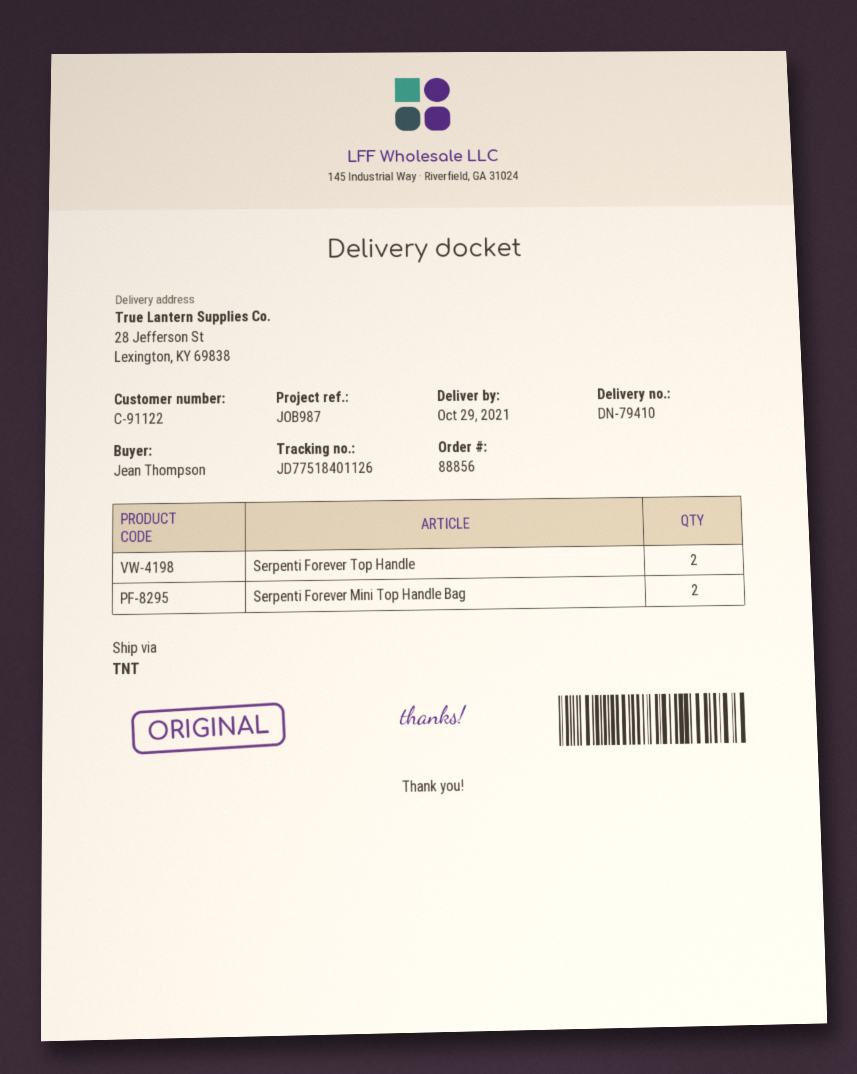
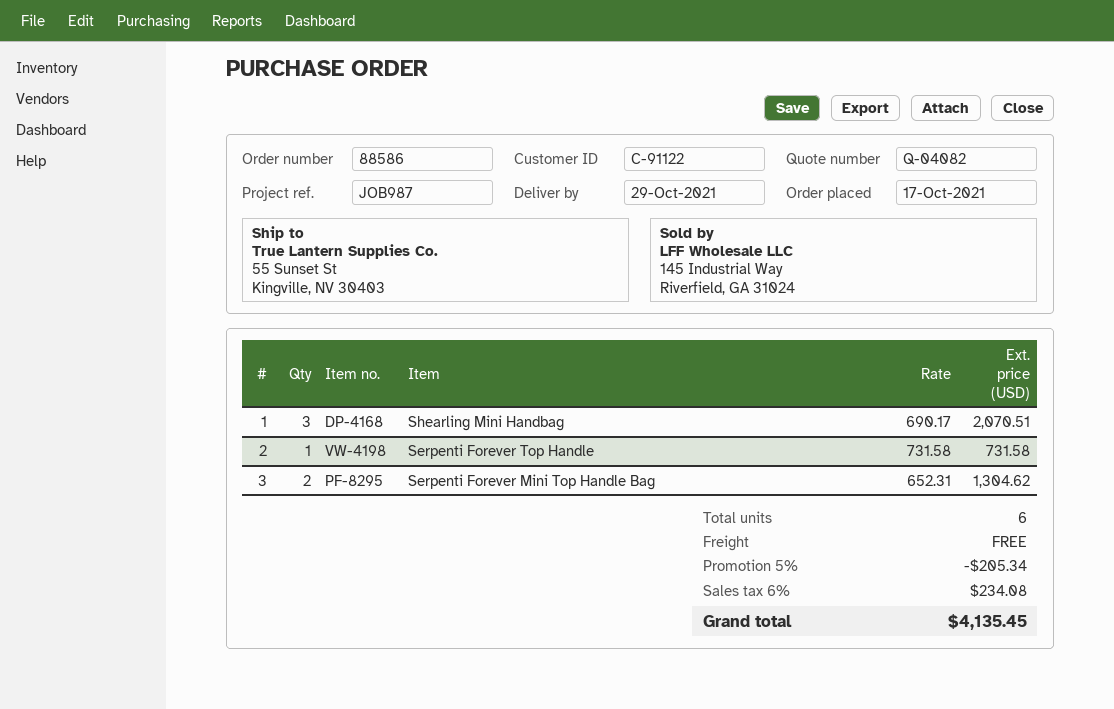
order number: 88856 -> 88586
ship to: 28 Jefferson St, Lexington, KY 69838 -> 55 Sunset St, Kingville, NV 30403
Serpenti Forever Top Handle: 2 -> 1
Shearling Mini Handbag: none -> 3

